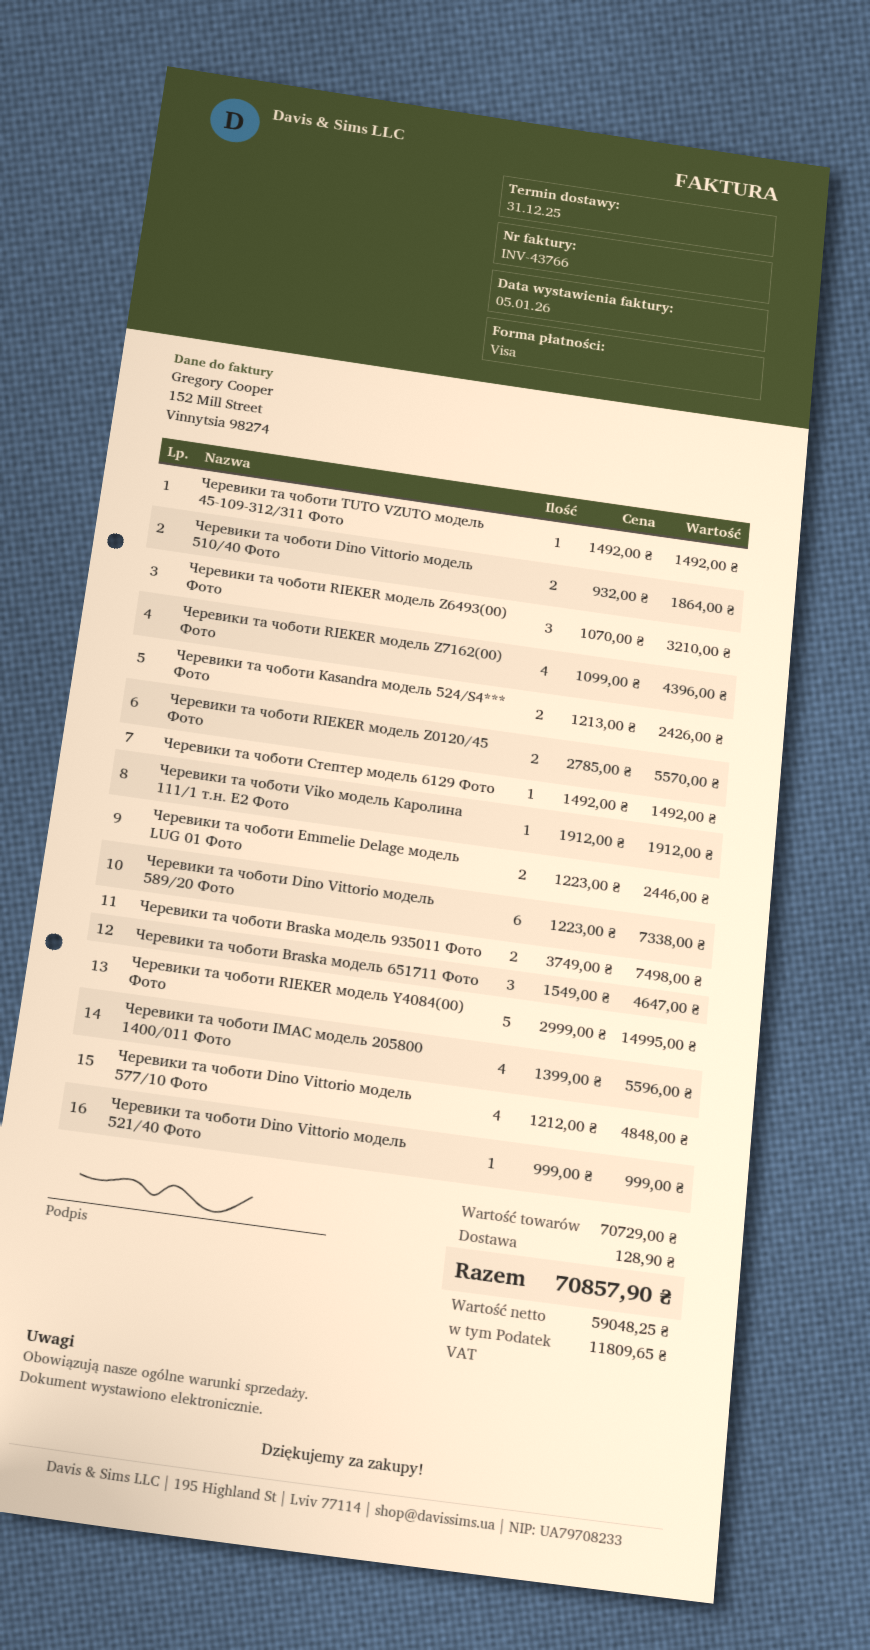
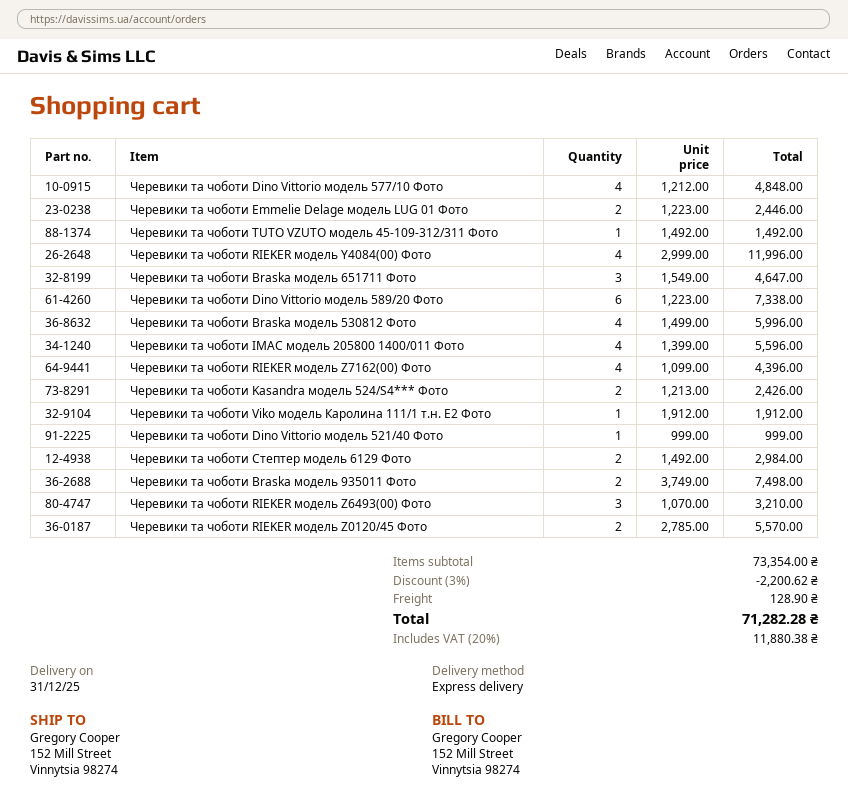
Черевики та чоботи Dino Vittorio модель 510/40 Фото: 2 x 932.00 = 1864.00 -> none
Черевики та чоботи Стептер модель 6129 Фото: 1 x 1492.00 = 1492.00 -> 2 x 1492.00 = 2984.00
Черевики та чоботи RIEKER модель Y4084(00) Фото: 5 x 2999.00 = 14995.00 -> 4 x 2999.00 = 11996.00
Черевики та чоботи Braska модель 530812 Фото: none -> 4 x 1499.00 = 5996.00
subtotal: 70729.00 -> 73354.00
discount: none -> 3% = 2200.62
tax: 11809.65 -> 11880.38
total: 70857.90 -> 71282.28

